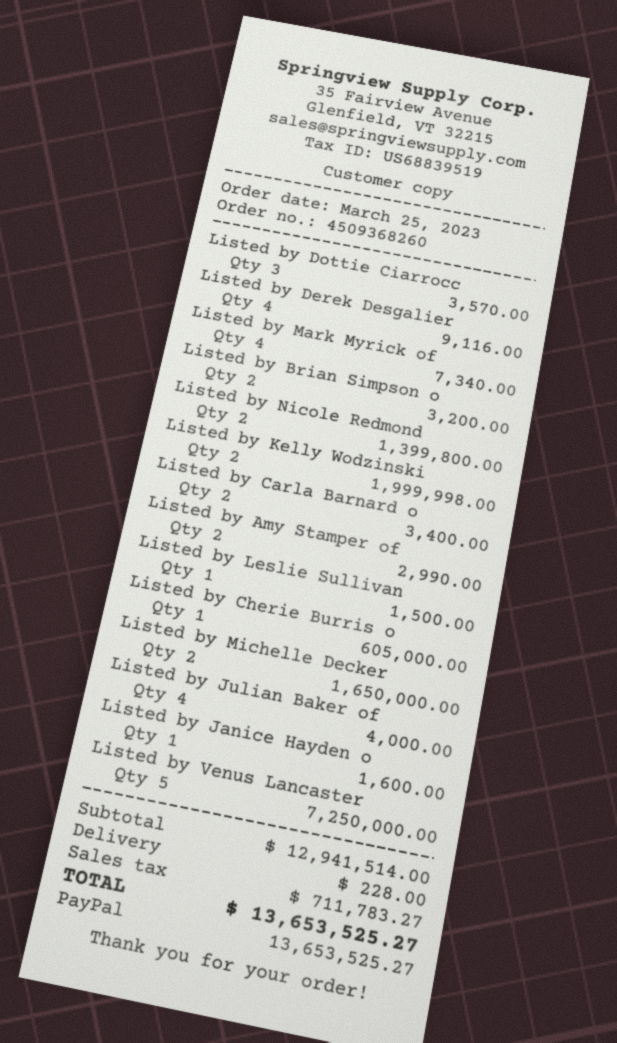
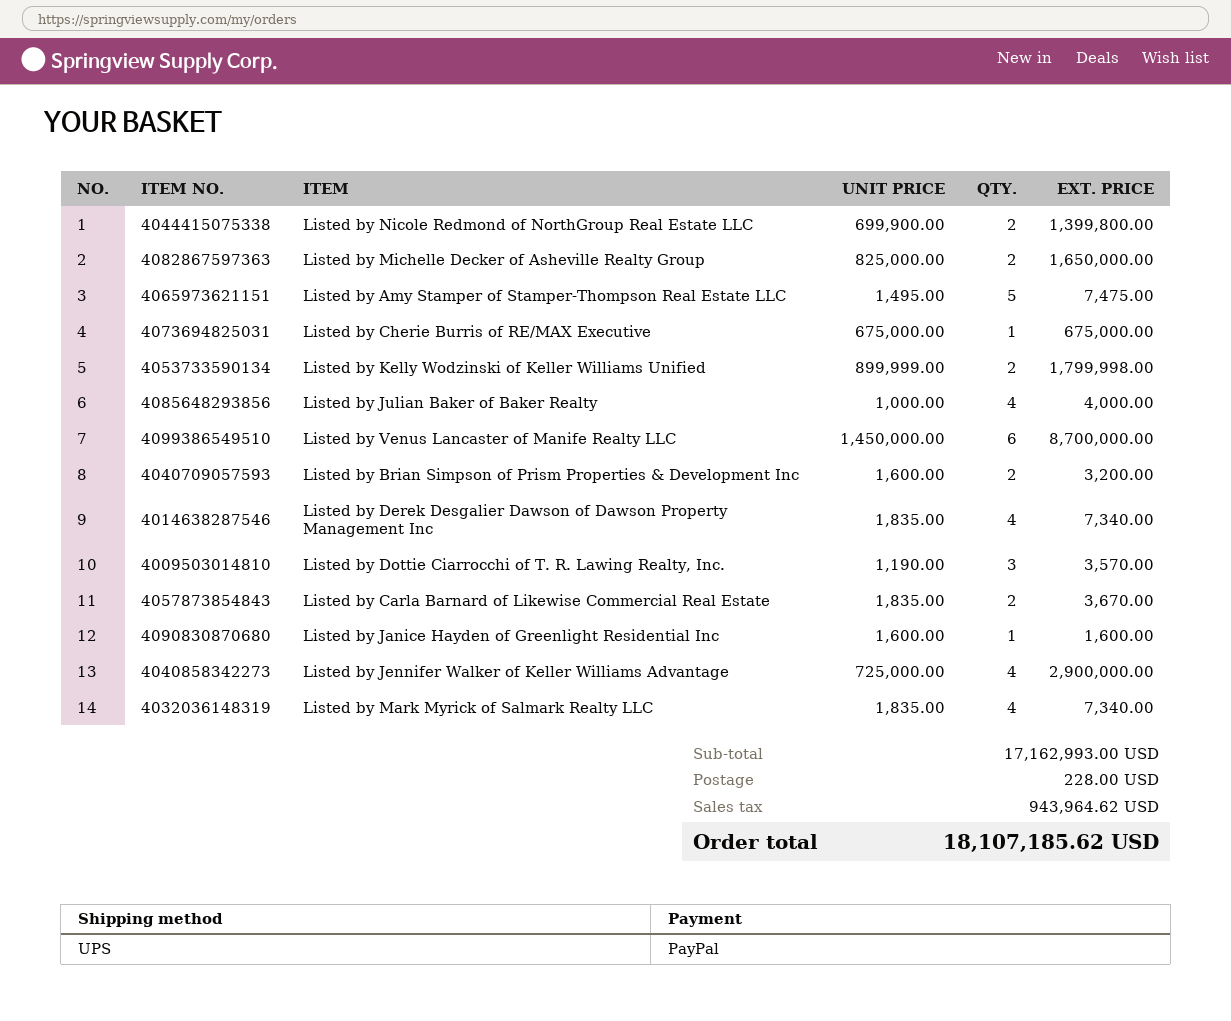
Listed by Derek Desgalier: 4 for 9116.00 -> 4 for 7340.00
Listed by Kelly Wodzinski: 2 for 1999998.00 -> 2 for 1799998.00
Listed by Carla Barnard o: 2 for 3400.00 -> 2 for 3670.00
Listed by Amy Stamper of: 2 for 2990.00 -> 5 for 7475.00
Listed by Leslie Sullivan: 1 for 1500.00 -> none
Listed by Cherie Burris o: 1 for 605000.00 -> 1 for 675000.00
Listed by Venus Lancaster: 5 for 7250000.00 -> 6 for 8700000.00
Listed by Jennifer Walker of Keller Williams Advantage: none -> 4 for 2900000.00
subtotal: 12941514.00 -> 17162993.00
tax: 711783.27 -> 943964.62
total: 13653525.27 -> 18107185.62

